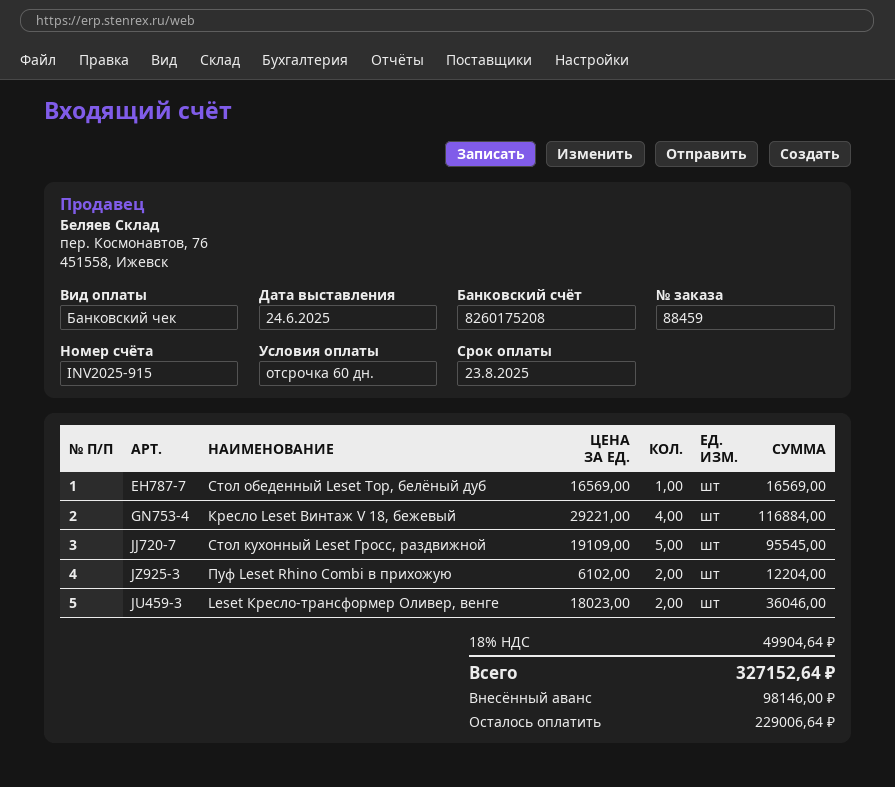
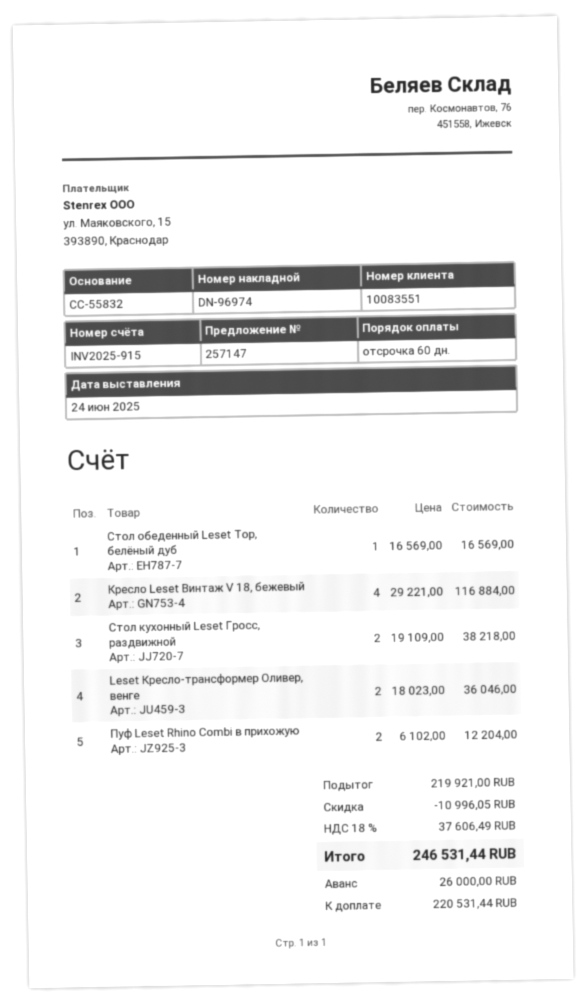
Стол кухонный Leset Гросс, раздвижной: 5 x 19109.00 = 95545.00 -> 2 x 19109.00 = 38218.00
discount: none -> 10996.05
tax: 18% = 49904.64 -> 18% = 37606.49
total: 327152.64 -> 246531.44
deposit: 98146.00 -> 26000.00
balance: 229006.64 -> 220531.44

